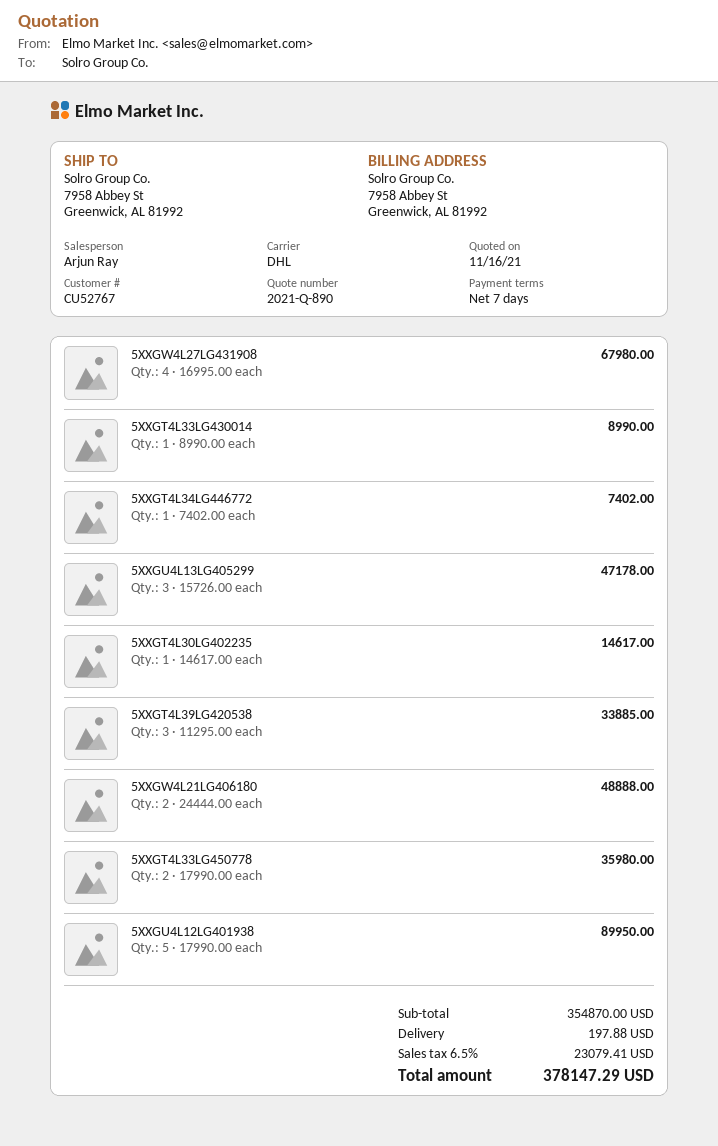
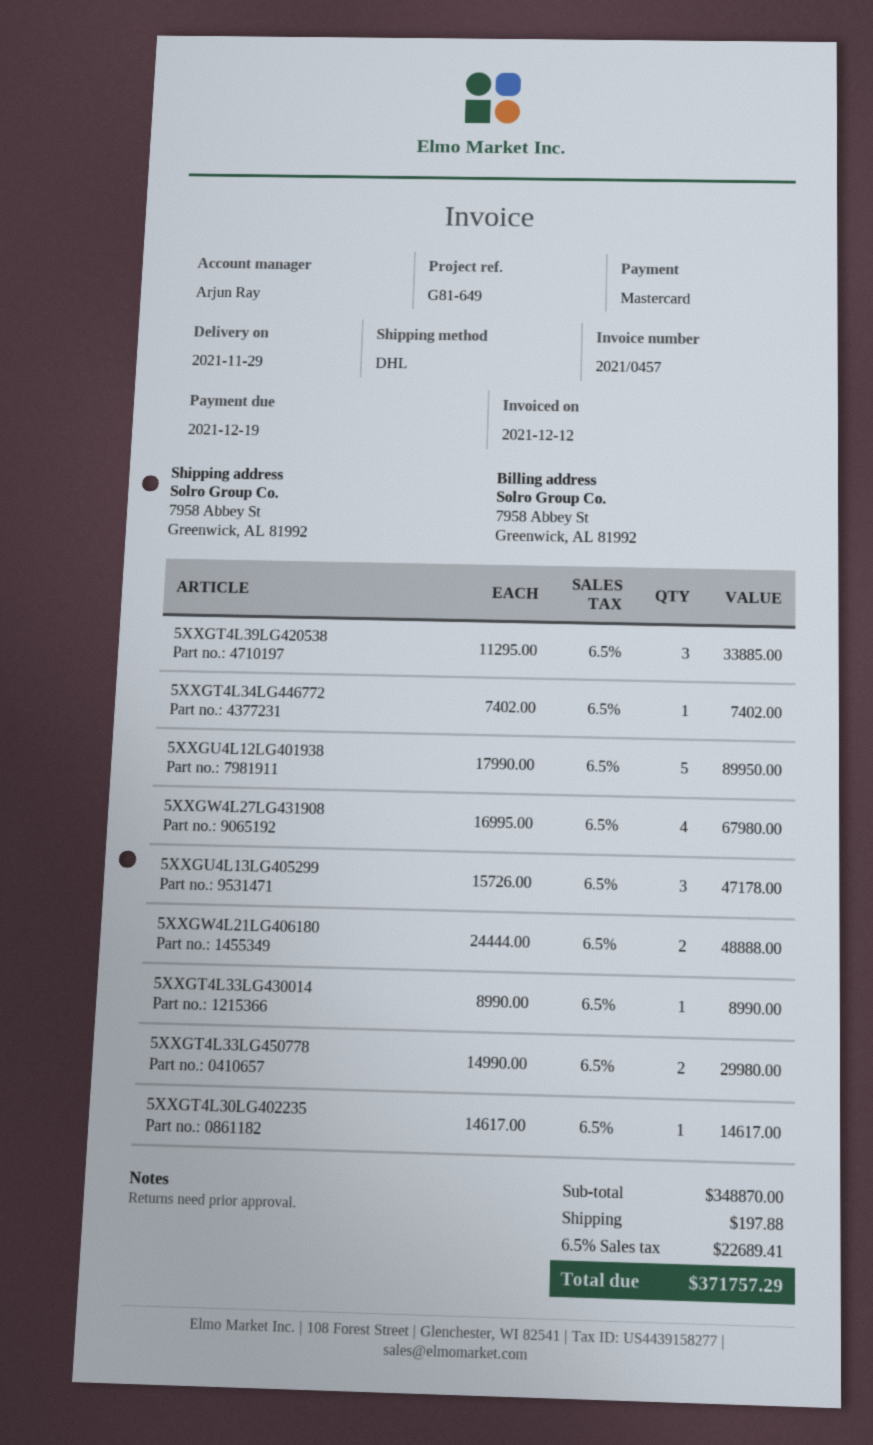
5XXGT4L33LG450778: 2 x 17990.00 = 35980.00 -> 2 x 14990.00 = 29980.00
subtotal: 354870.00 -> 348870.00
tax: 6.5% = 23079.41 -> 6.5% = 22689.41
total: 378147.29 -> 371757.29

